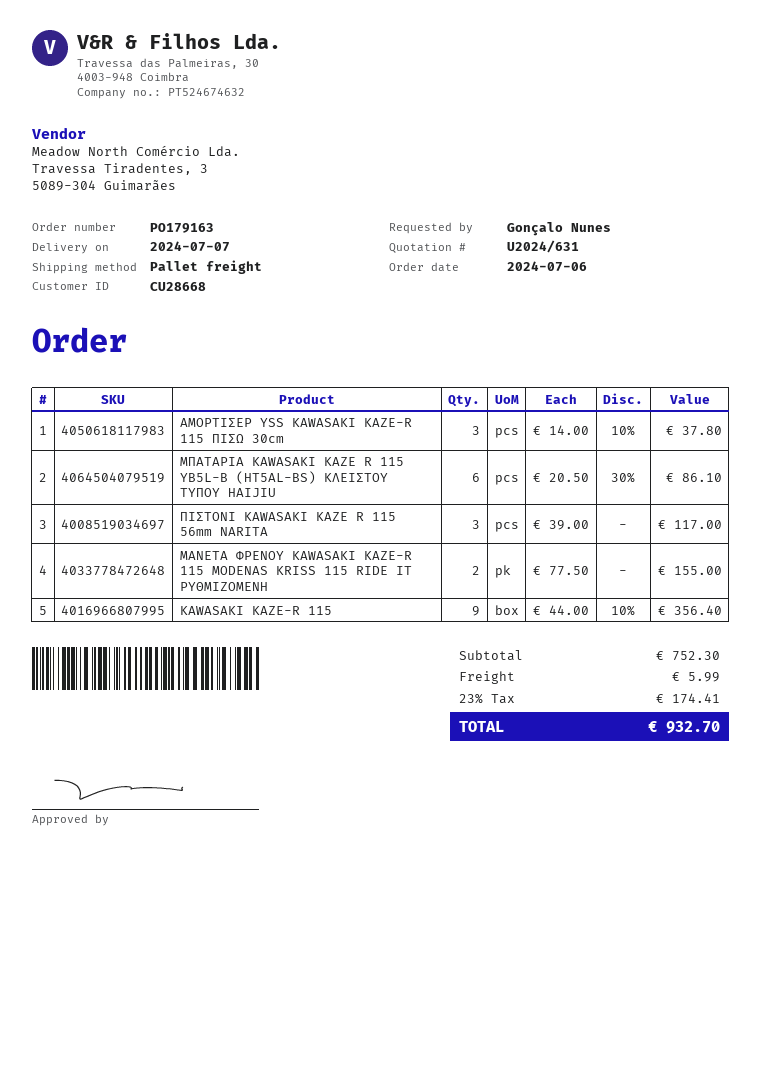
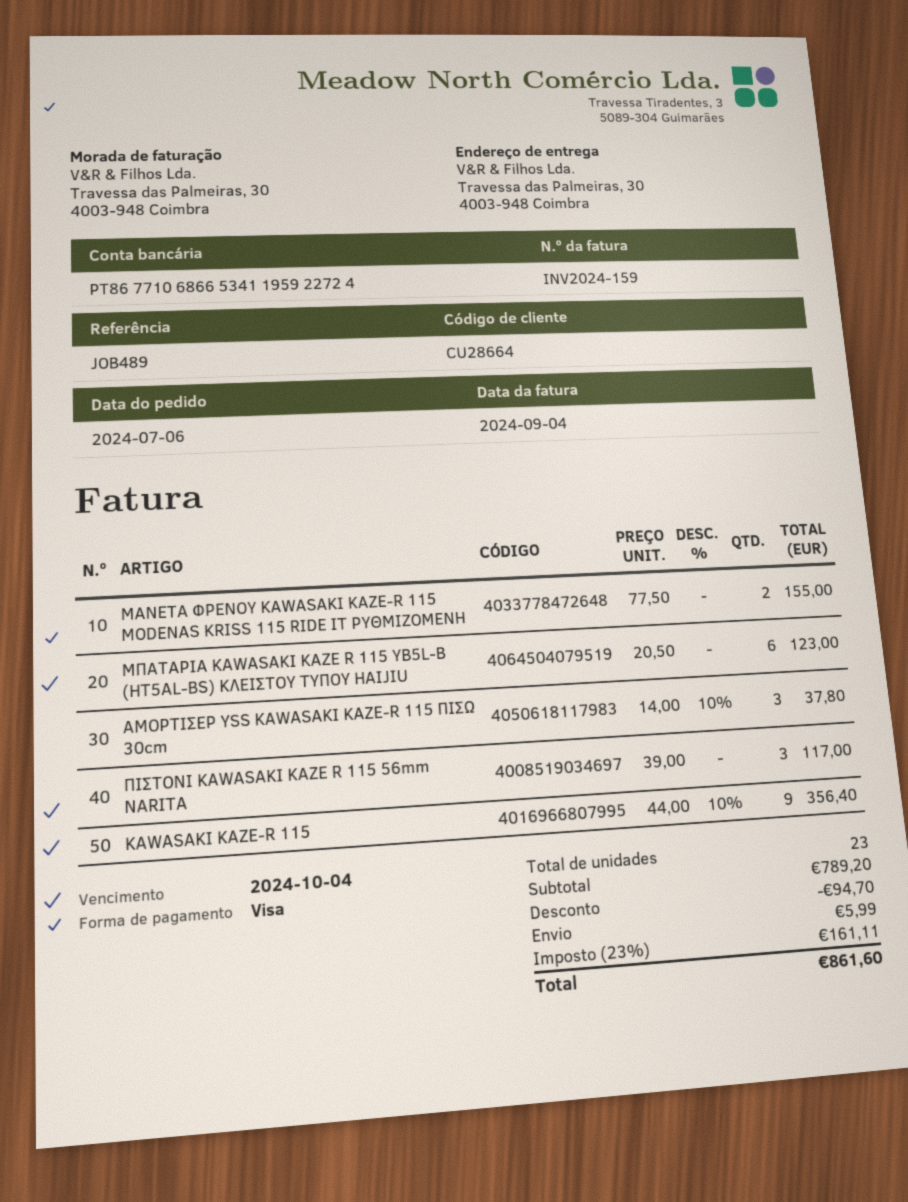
customer number: CU28668 -> CU28664
ΜΠΑΤΑΡΙΑ KAWASAKI KAZE R 115 YB5L-B (HT5AL-BS) ΚΛΕΙΣΤΟΥ ΤΥΠΟΥ HAIJIU: 6 x 20.50 - 30% = 86.10 -> 6 x 20.50 = 123.00
subtotal: 752.30 -> 789.20
discount: none -> 94.70
tax: 23% = 174.41 -> 23% = 161.11
total: 932.70 -> 861.60

